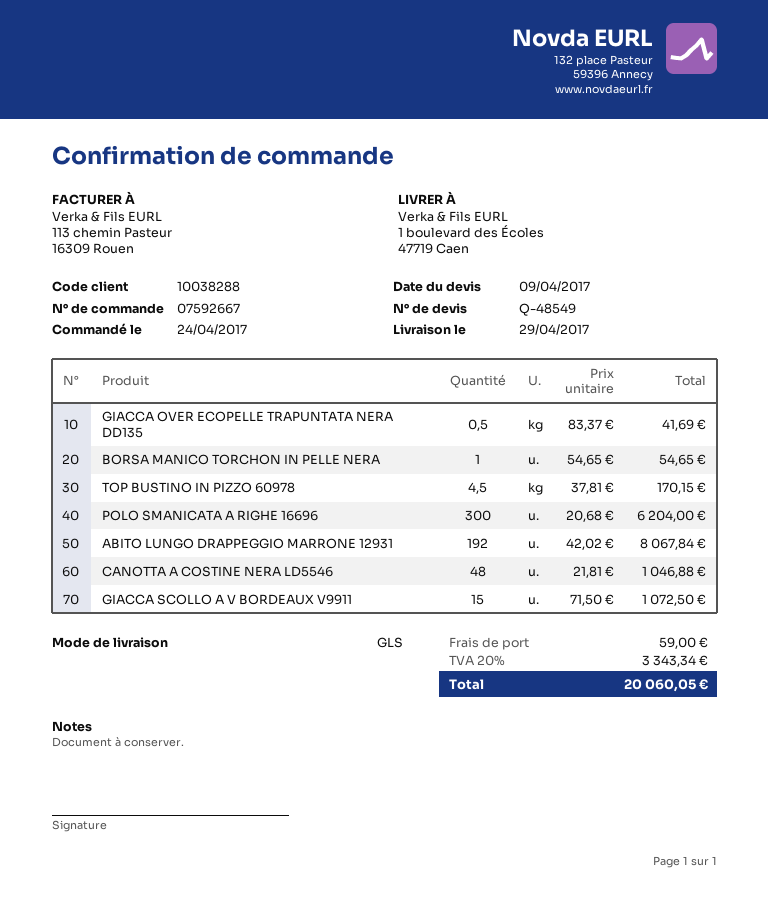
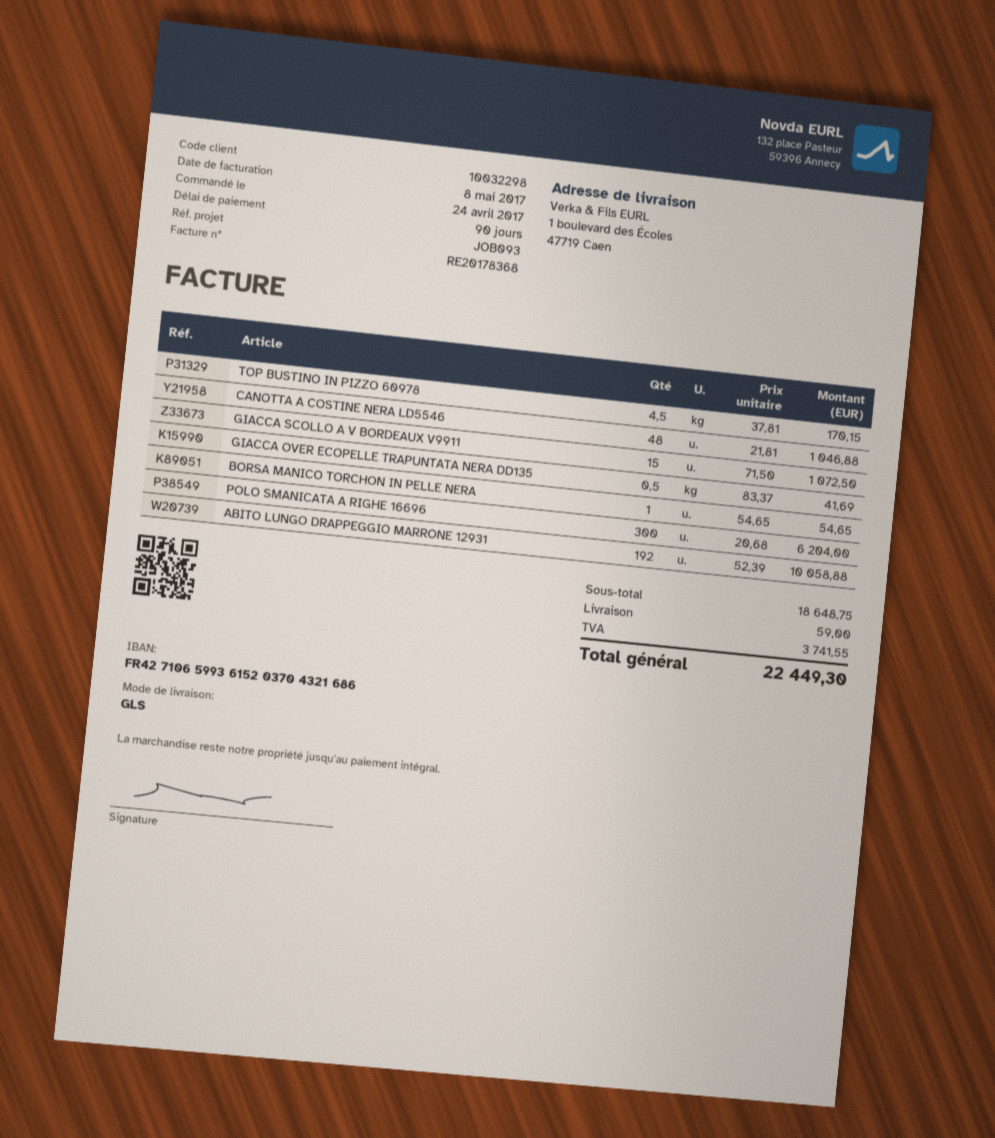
customer number: 10038288 -> 10032298
ABITO LUNGO DRAPPEGGIO MARRONE 12931: 192 x 42.02 = 8067.84 -> 192 x 52.39 = 10058.88
tax: 3343.34 -> 3741.55
total: 20060.05 -> 22449.30

